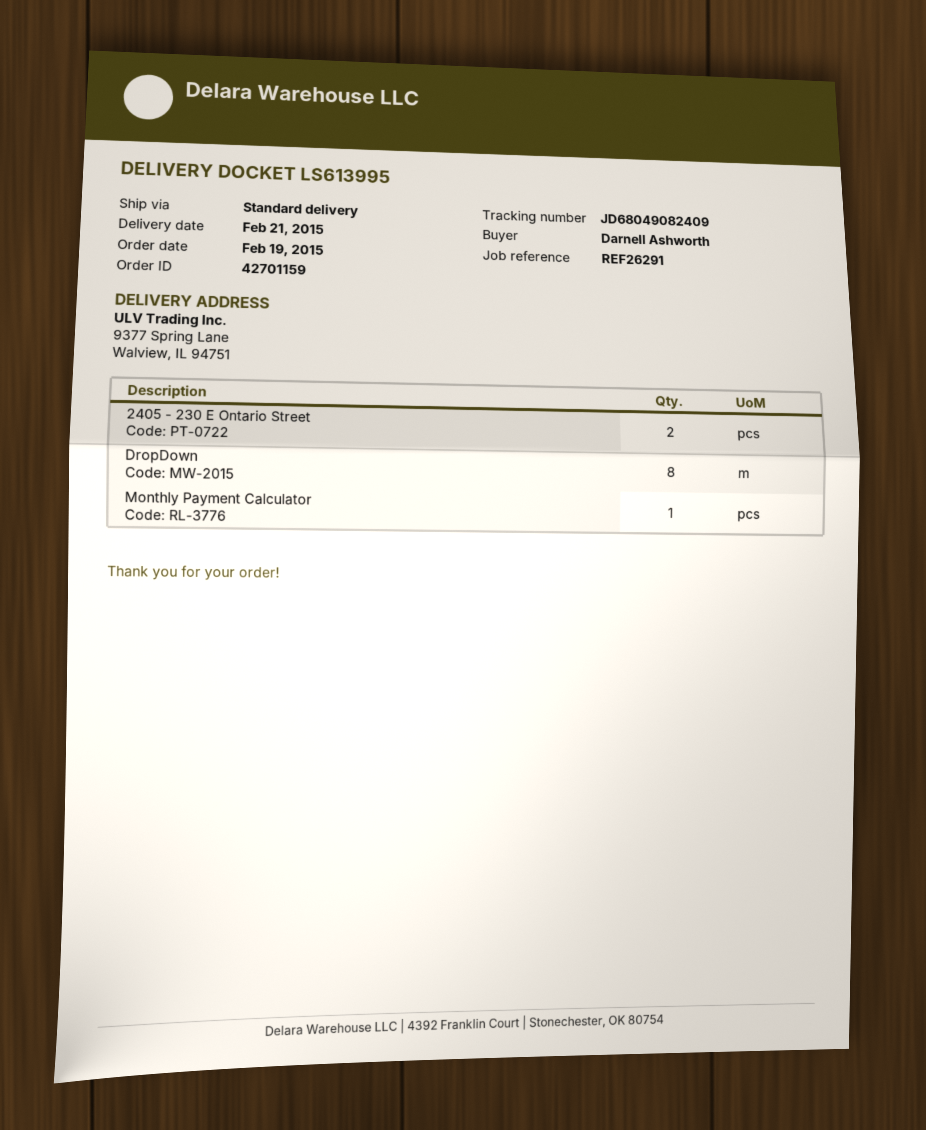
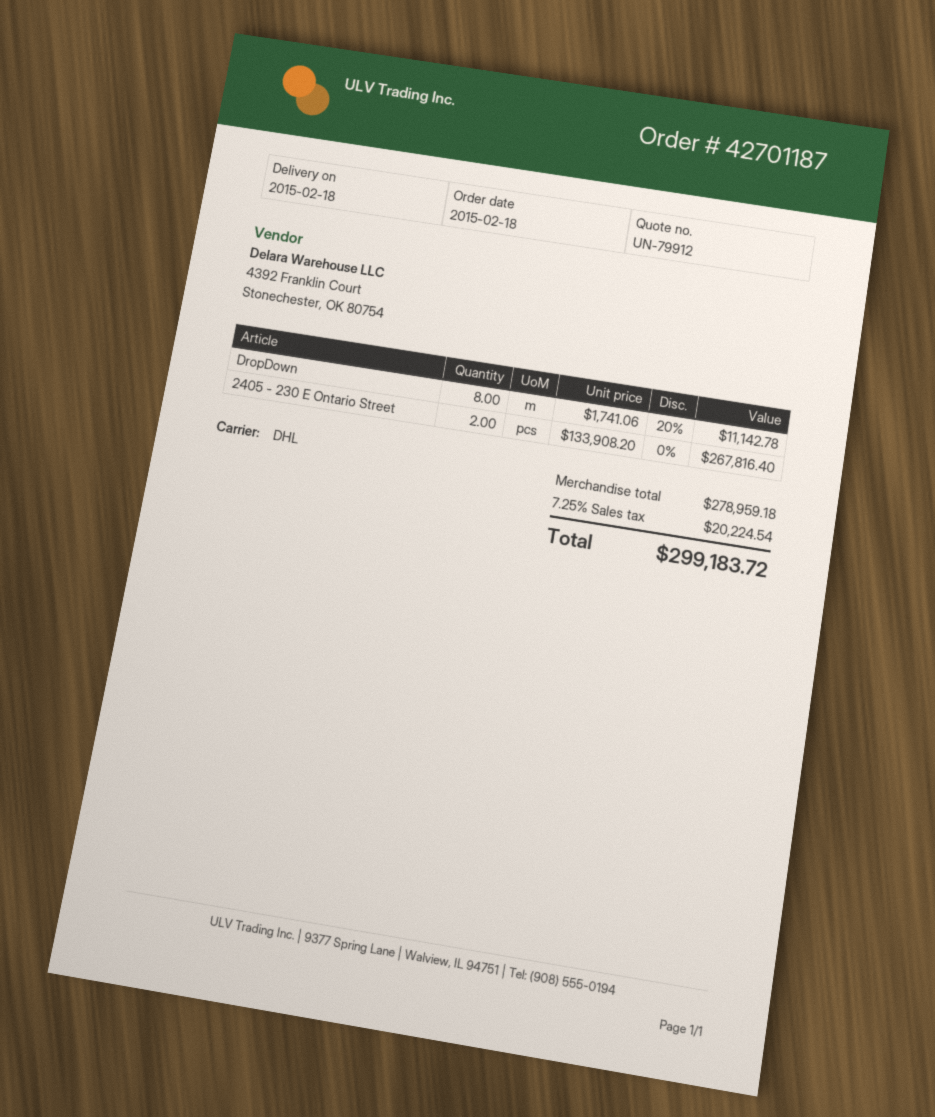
order number: 42701159 -> 42701187
order date: 2015-02-19 -> 2015-02-18
delivery date: 2015-02-21 -> 2015-02-18
shipping method: standard -> DHL
Monthly Payment Calculator: 1 -> none

